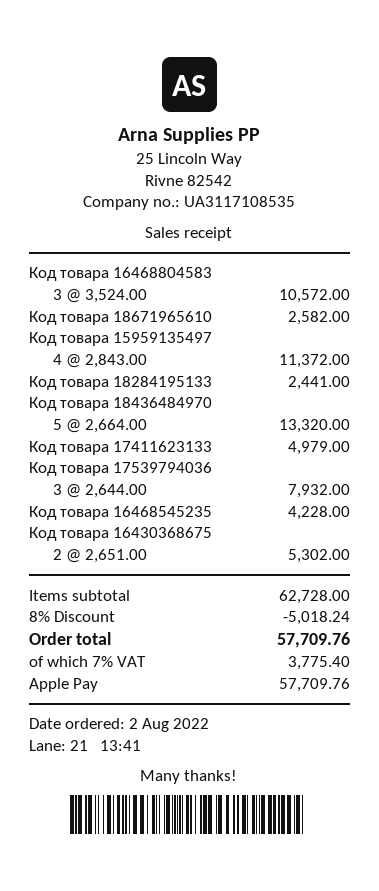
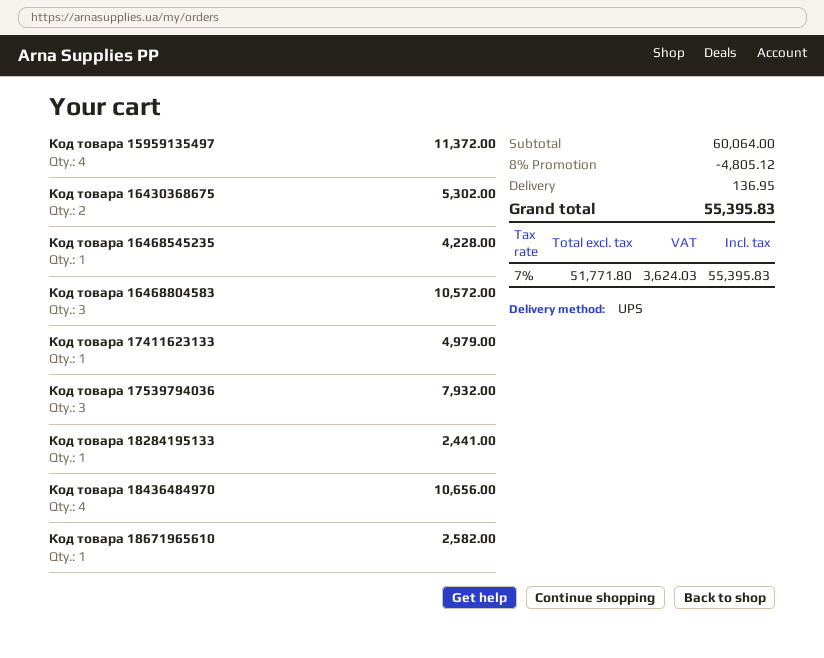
Код товара 18436484970: 5 for 13320.00 -> 4 for 10656.00
subtotal: 62728.00 -> 60064.00
discount: 8% = 5018.24 -> 8% = 4805.12
shipping: none -> 136.95
tax: 7% = 3775.40 -> 7% = 3624.03
total: 57709.76 -> 55395.83

